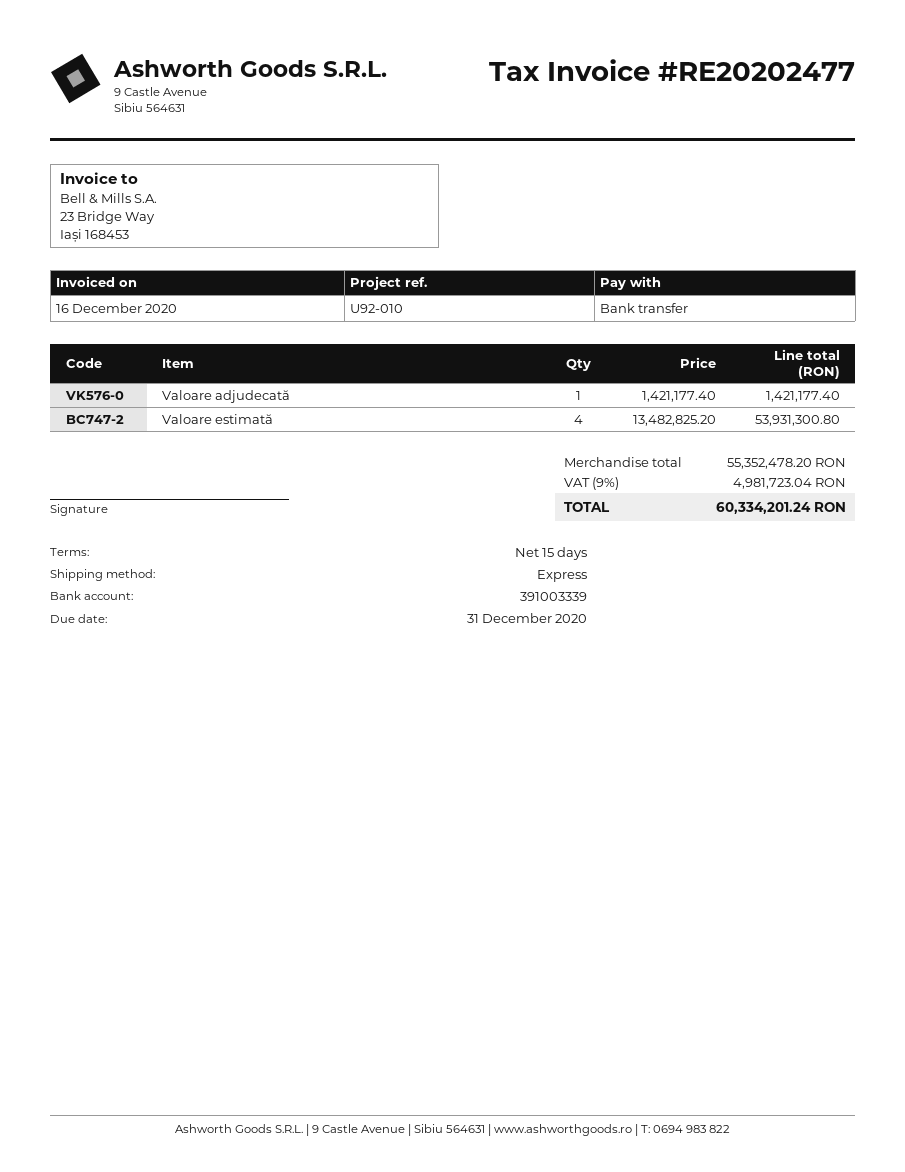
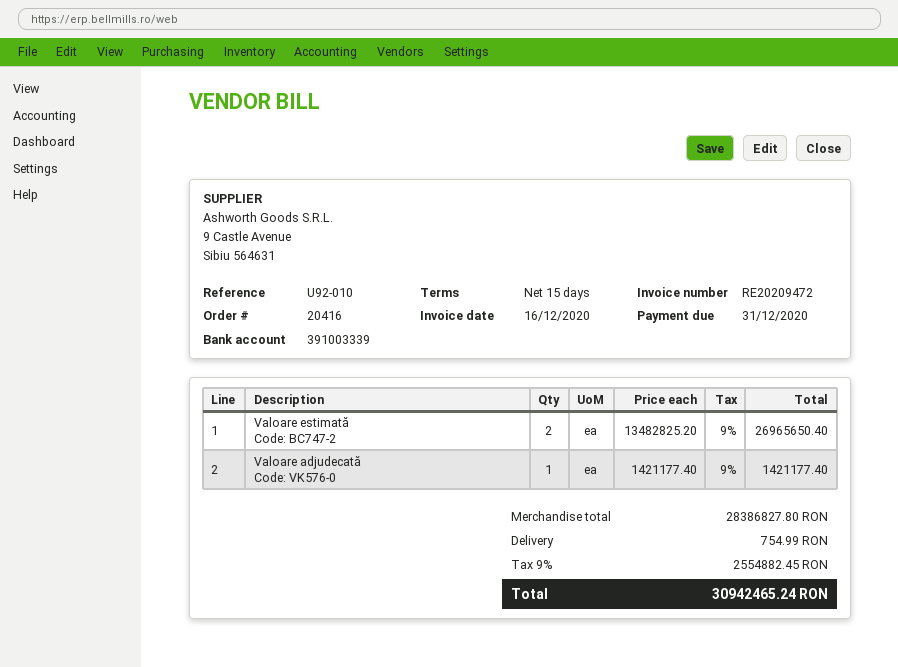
invoice number: RE20202477 -> RE20209472
Valoare estimată: 4 x 13482825.20 = 53931300.80 -> 2 x 13482825.20 = 26965650.40
subtotal: 55352478.20 -> 28386827.80
shipping: none -> 754.99
tax: 9% = 4981723.04 -> 9% = 2554882.45
total: 60334201.24 -> 30942465.24

